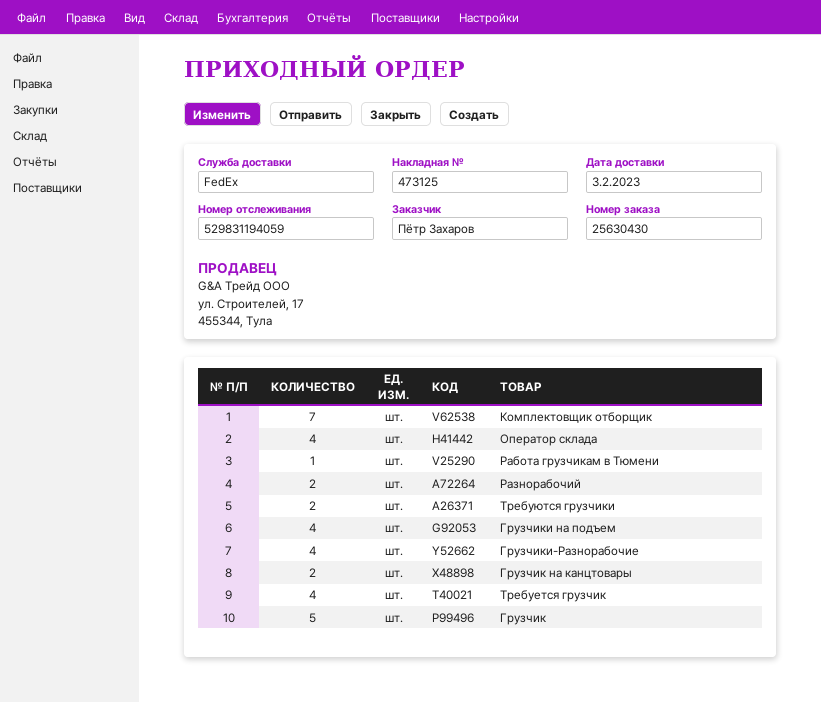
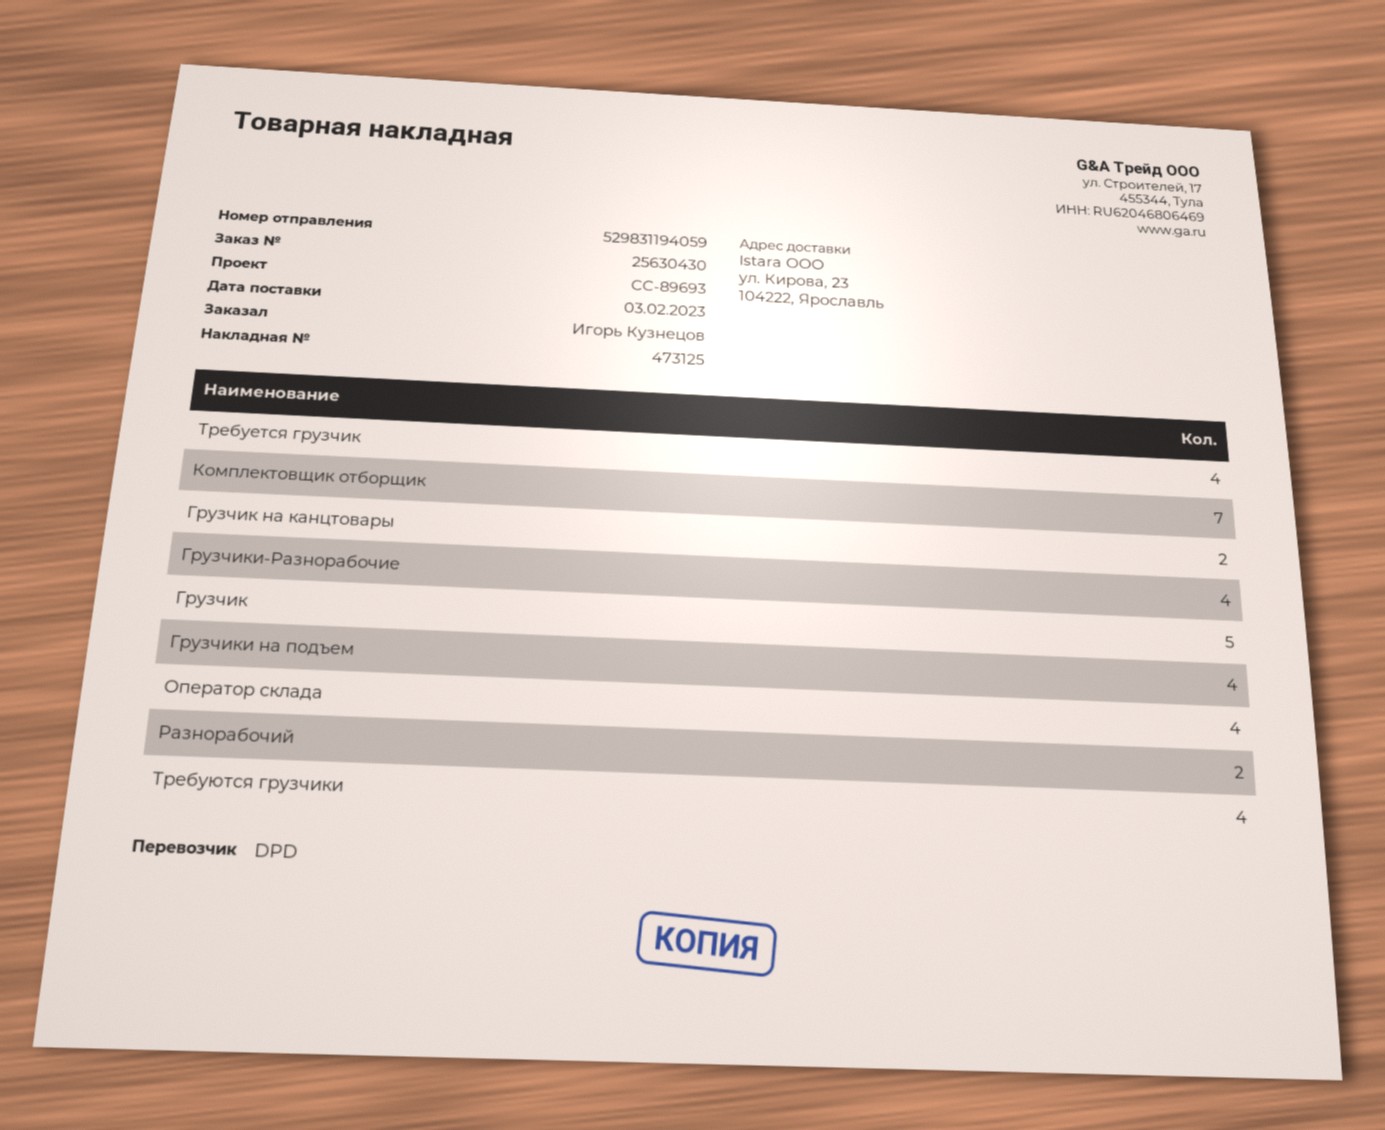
ordered by: Пётр Захаров -> Игорь Кузнецов
shipping method: FedEx -> DPD
Работа грузчикам в Тюмени: 1 -> none
Требуются грузчики: 2 -> 4

